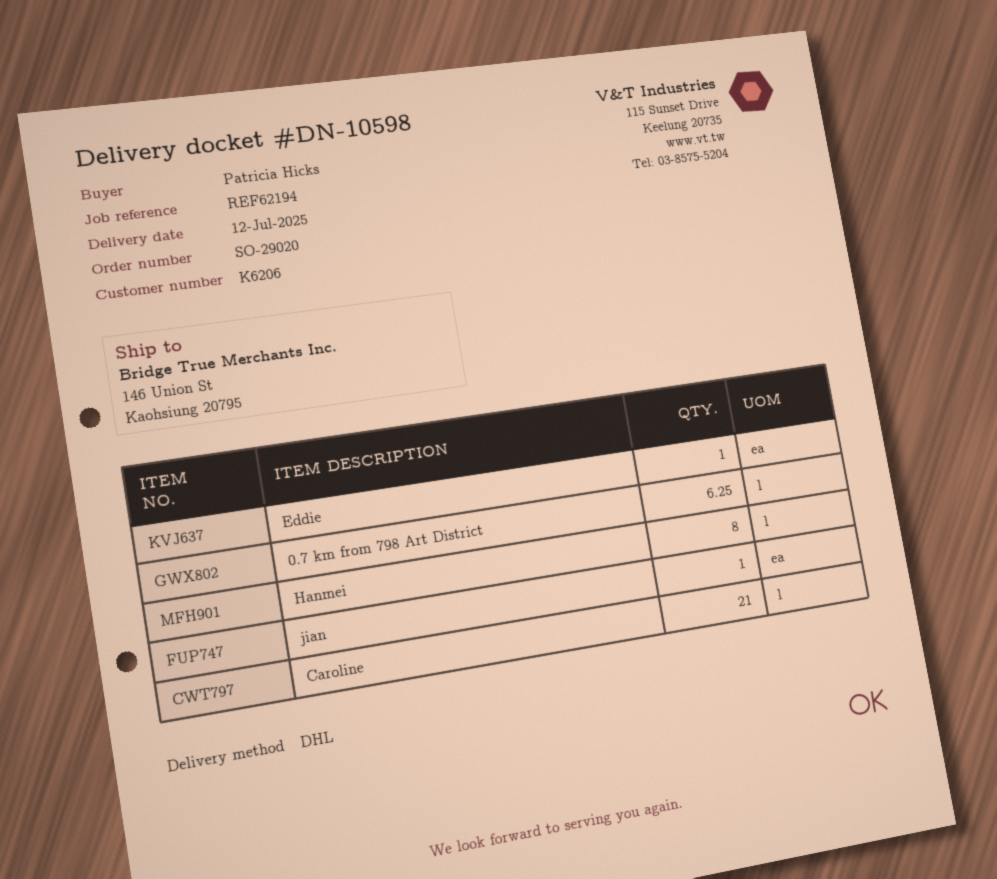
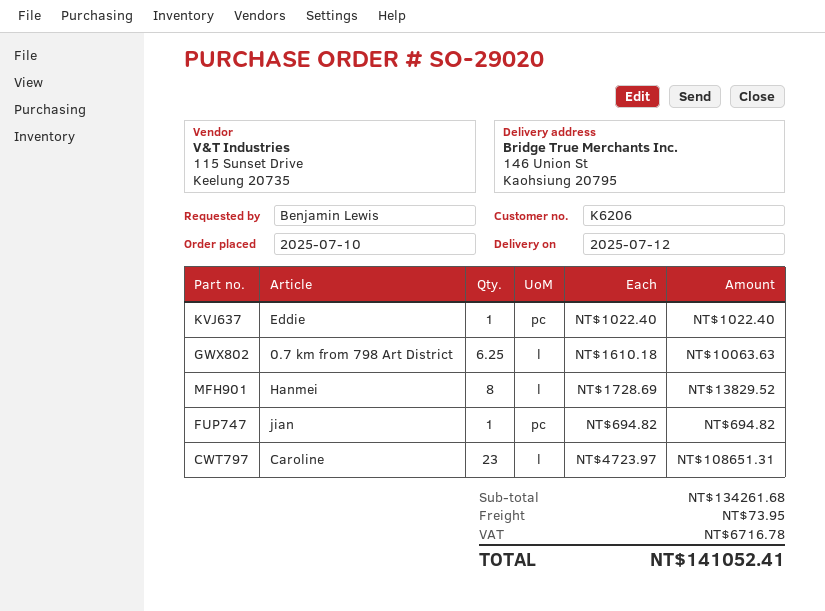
ordered by: Patricia Hicks -> Benjamin Lewis
Caroline: 21 -> 23

